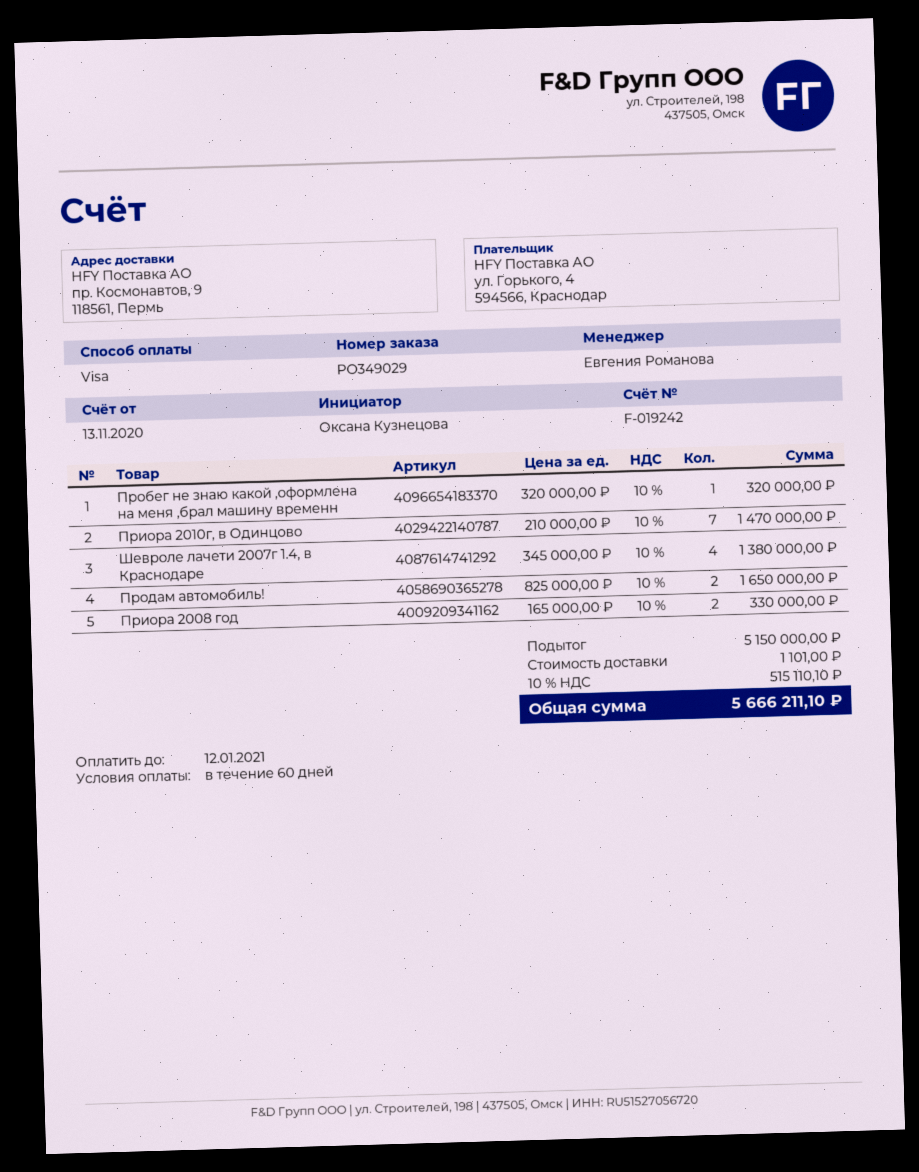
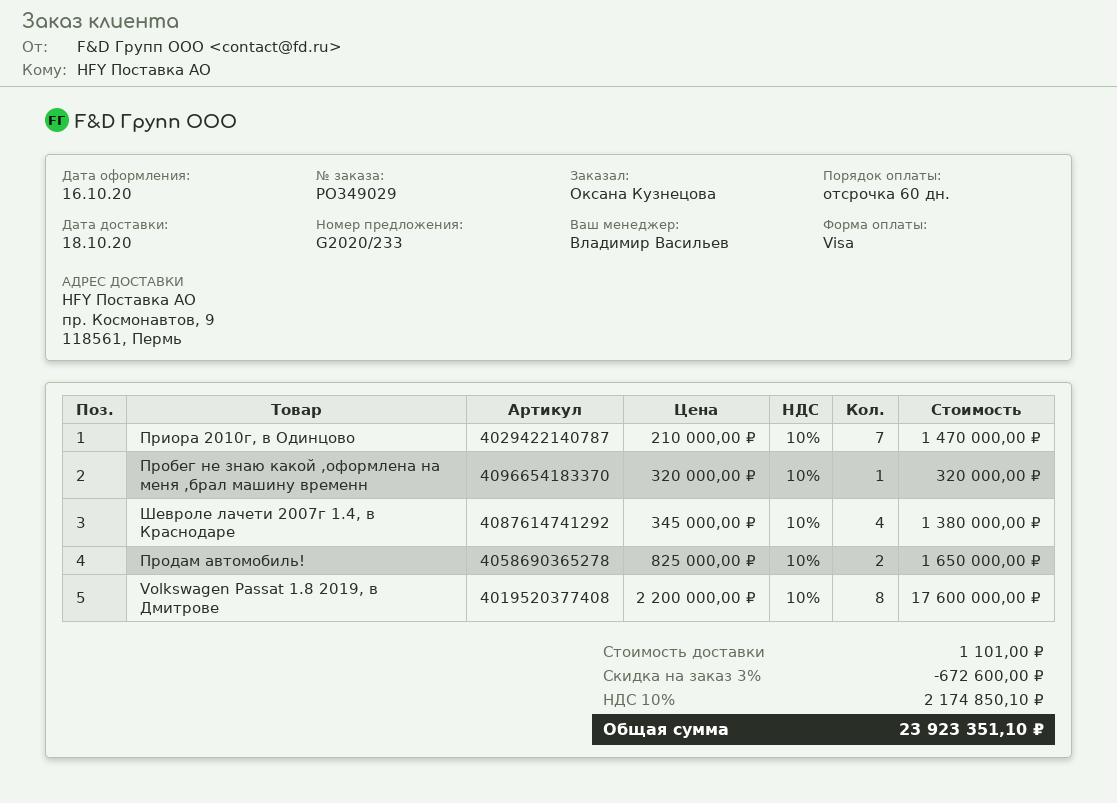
sales rep: Евгения Романова -> Владимир Васильев
Приора 2008 год: 2 x 165000.00 = 330000.00 -> none
Volkswagen Passat 1.8 2019, в Дмитрове: none -> 8 x 2200000.00 = 17600000.00
discount: none -> 3% = 672600.00
tax: 10% = 515110.10 -> 10% = 2174850.10
total: 5666211.10 -> 23923351.10

